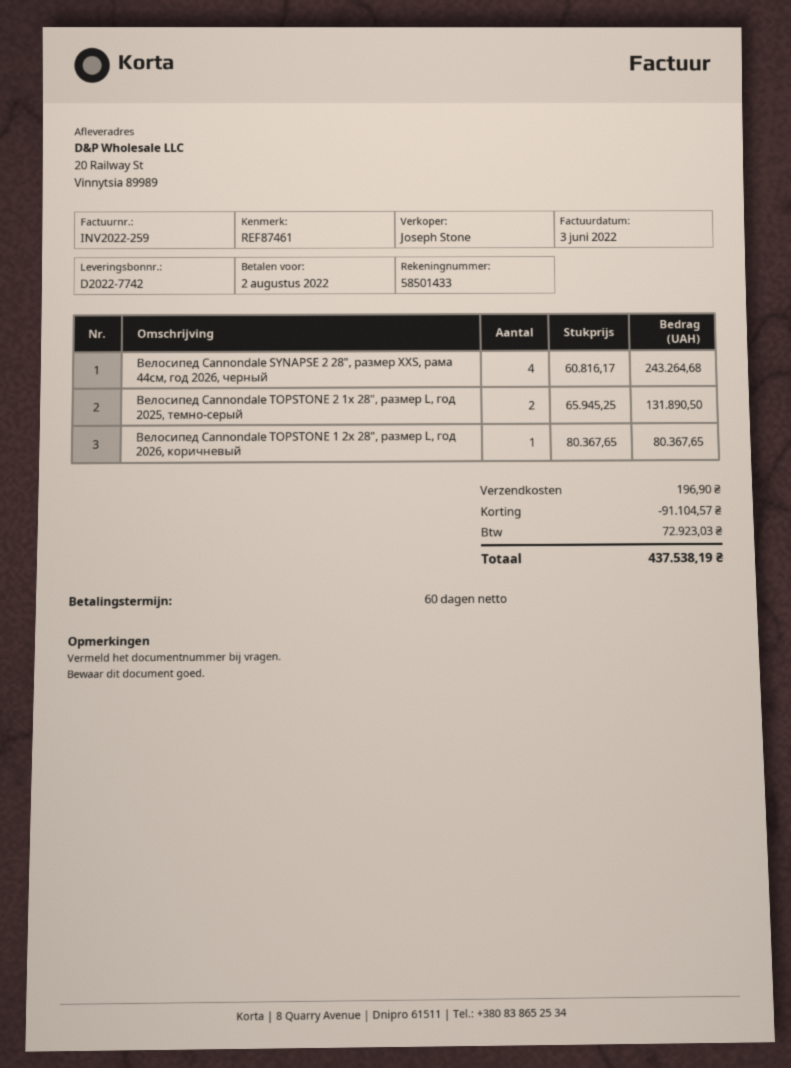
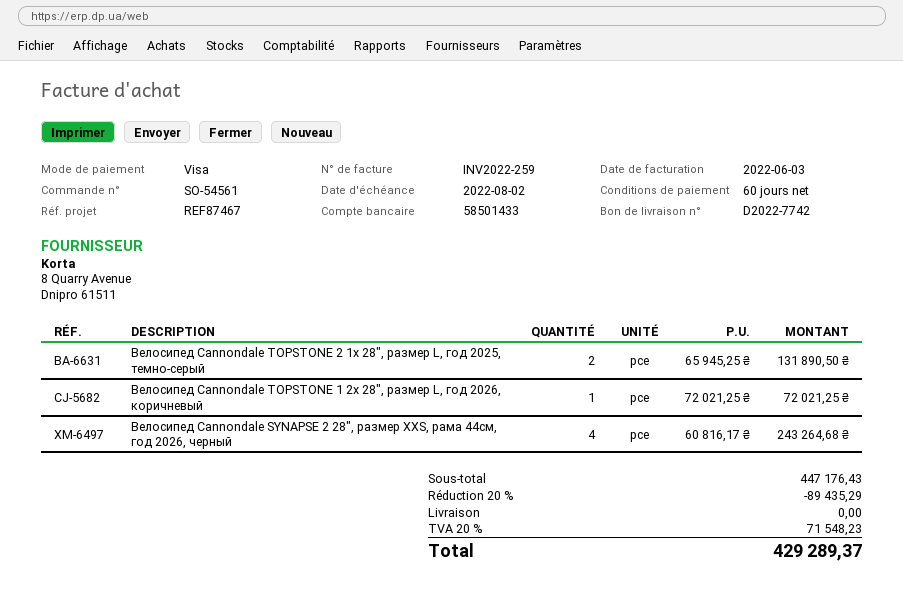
reference: REF87461 -> REF87467
Велосипед Cannondale TOPSTONE 1 2x 28", размер L, год 2026, коричневый: 1 x 80367.65 = 80367.65 -> 1 x 72021.25 = 72021.25
discount: 91104.57 -> 89435.29
shipping: 196.90 -> 0.00
tax: 72923.03 -> 71548.23
total: 437538.19 -> 429289.37

